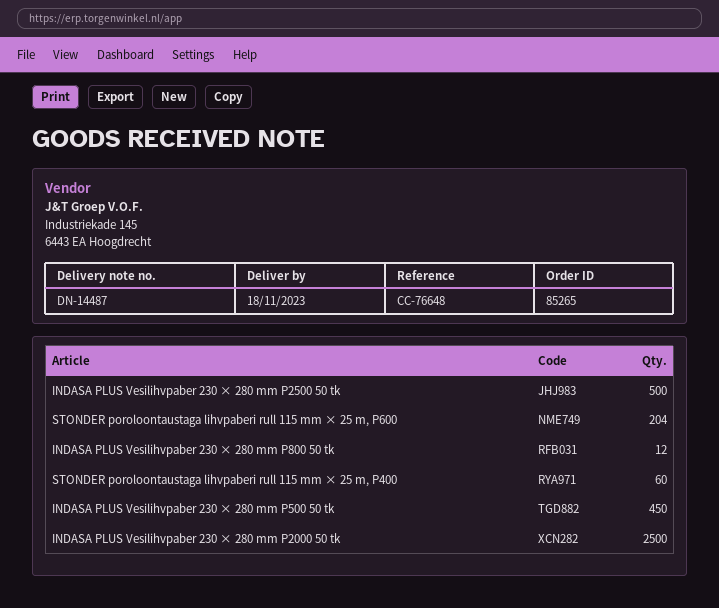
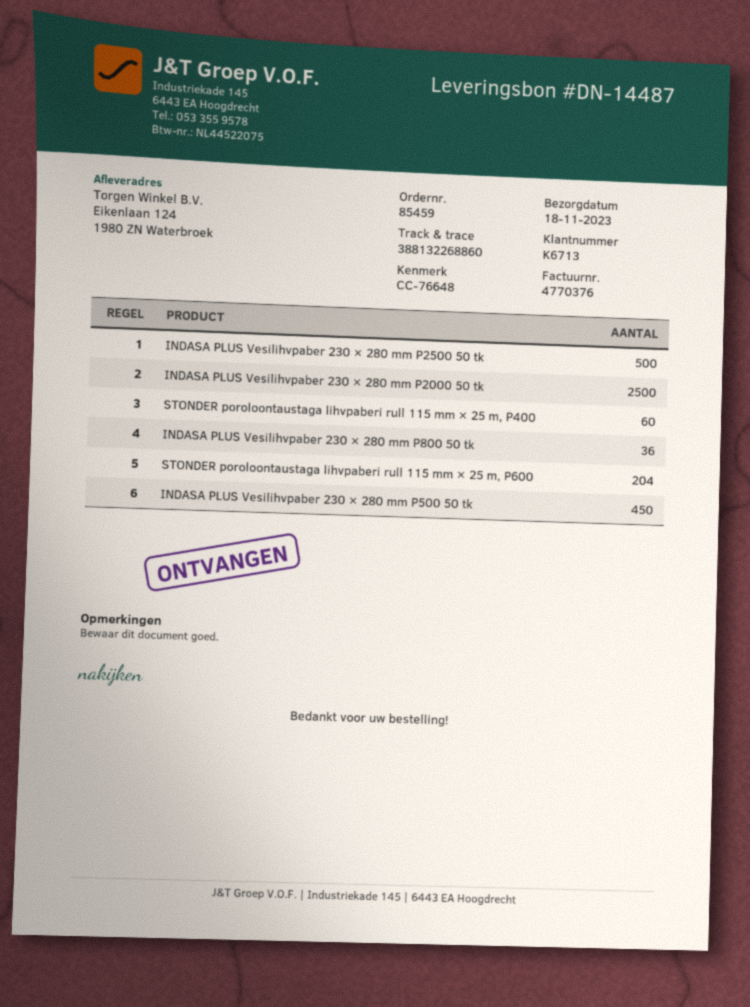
order number: 85265 -> 85459
INDASA PLUS Vesilihvpaber 230 × 280 mm P800 50 tk: 12 -> 36

